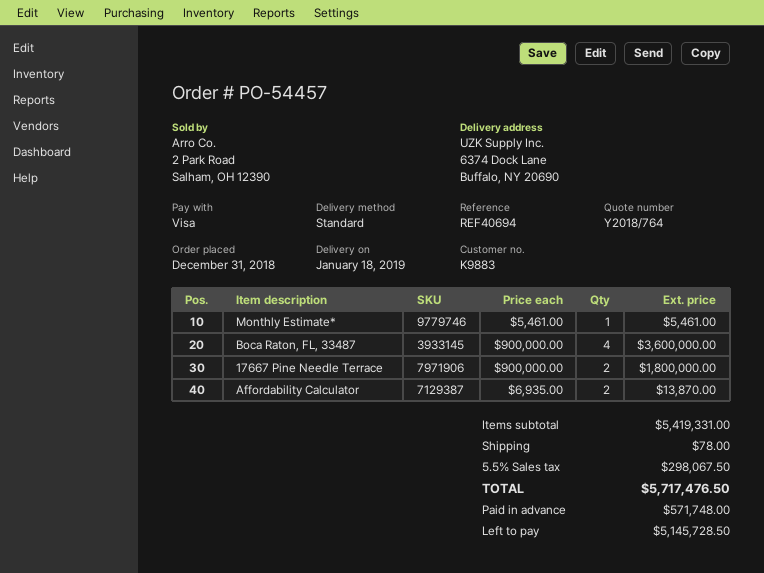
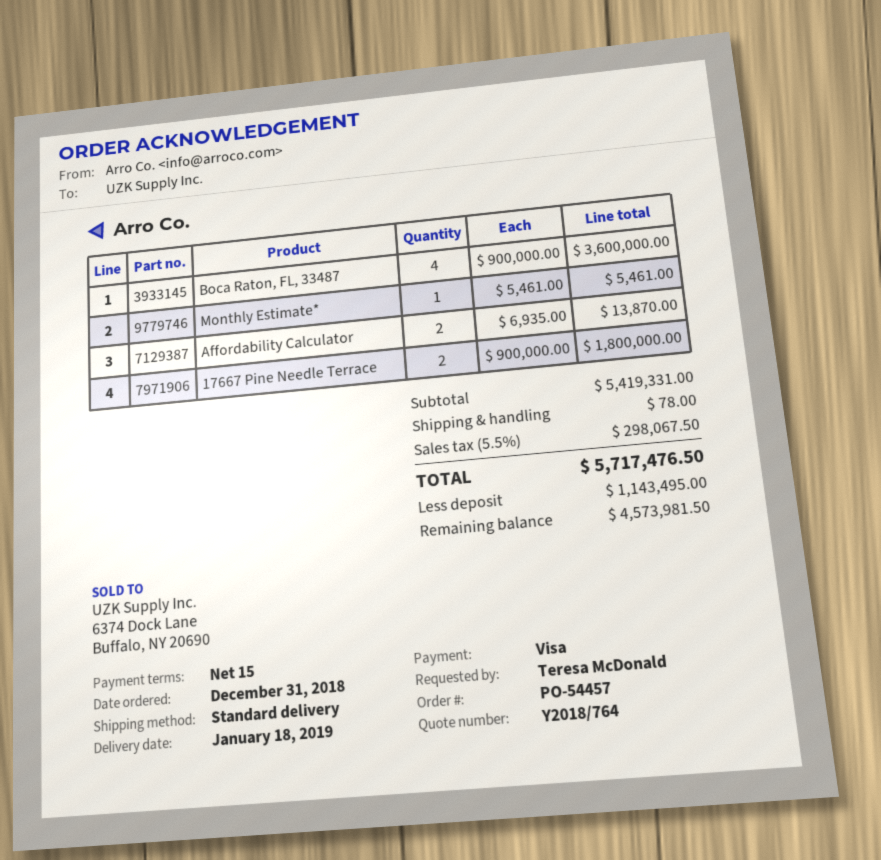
deposit: 571748.00 -> 1143495.00
balance: 5145728.50 -> 4573981.50

